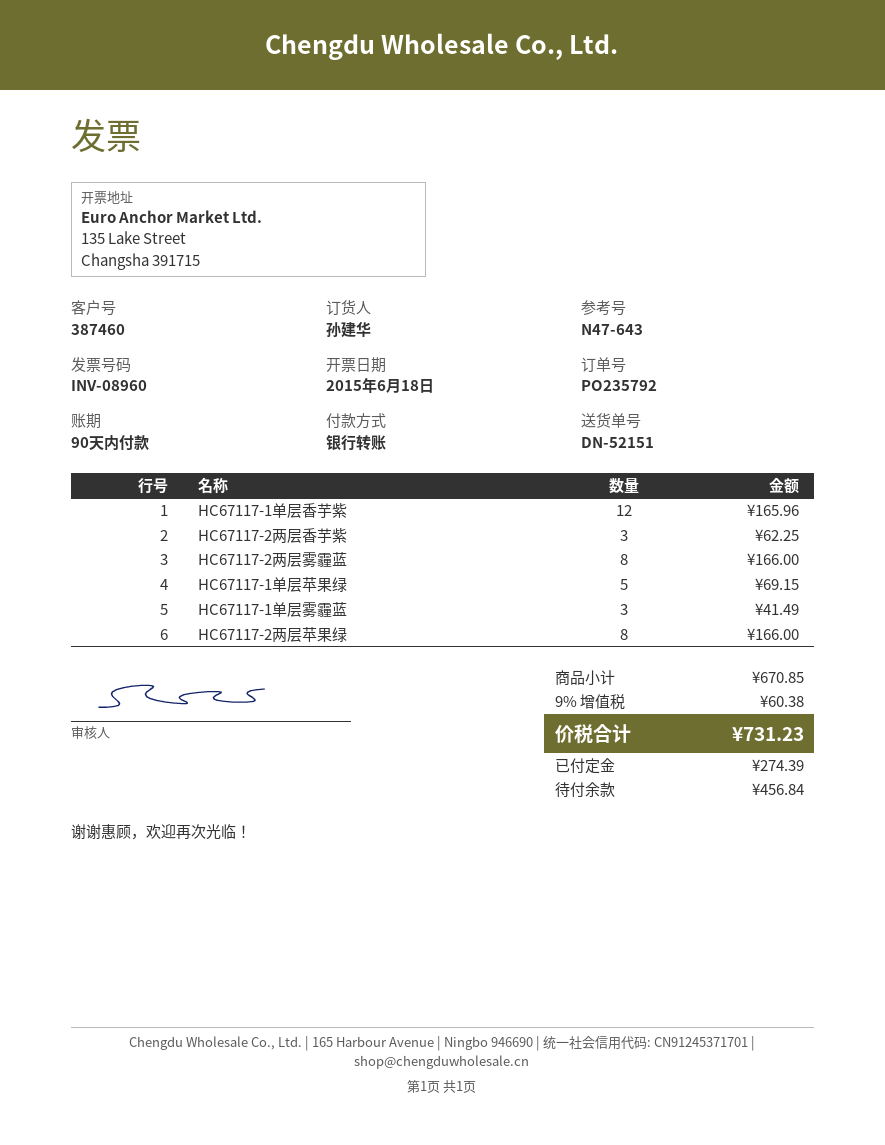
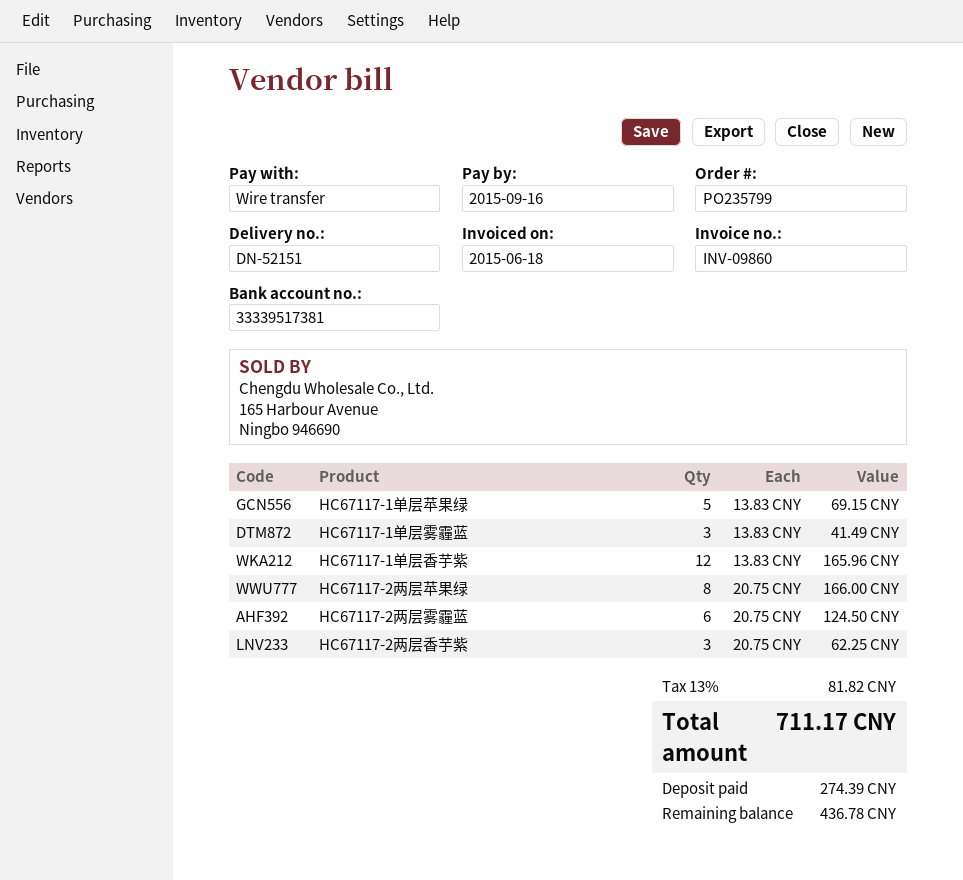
order number: PO235792 -> PO235799
invoice number: INV-08960 -> INV-09860
HC67117-2两层雾霾蓝: 8 for 166.00 -> 6 for 124.50
tax: 9% = 60.38 -> 13% = 81.82
total: 731.23 -> 711.17
balance: 456.84 -> 436.78

